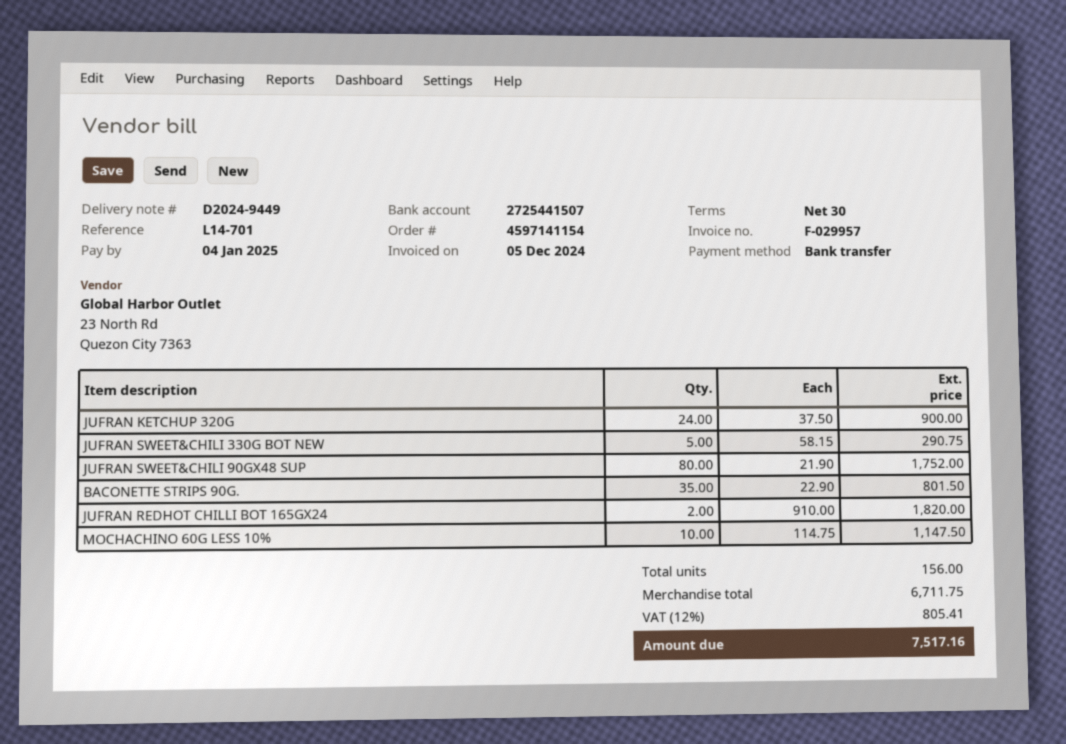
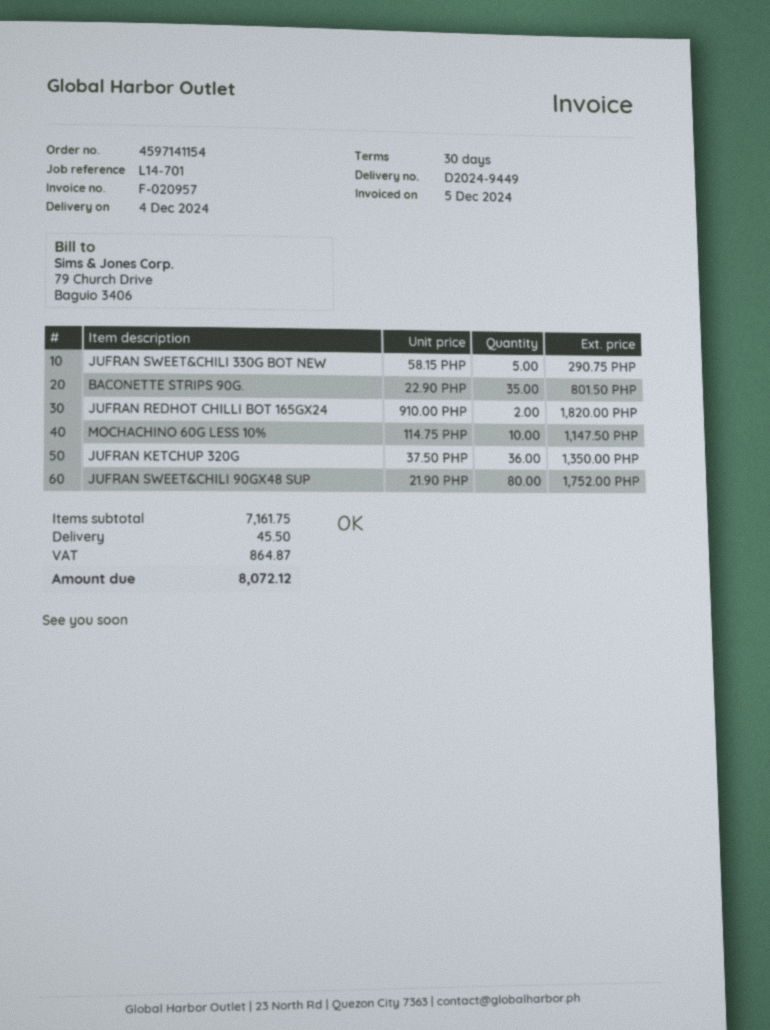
invoice number: F-029957 -> F-020957
JUFRAN KETCHUP 320G: 24 x 37.50 = 900.00 -> 36 x 37.50 = 1350.00
subtotal: 6711.75 -> 7161.75
shipping: none -> 45.50
tax: 805.41 -> 864.87
total: 7517.16 -> 8072.12

